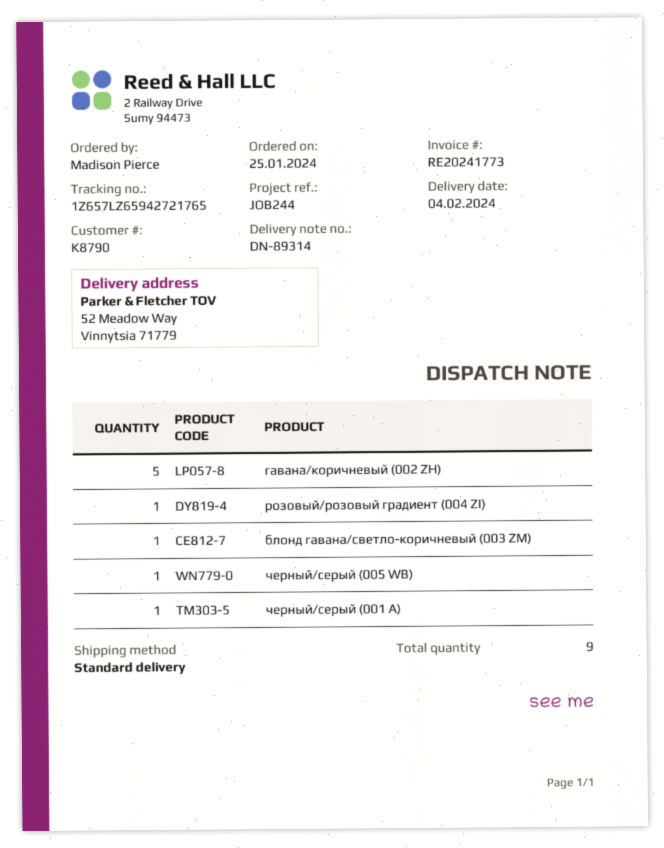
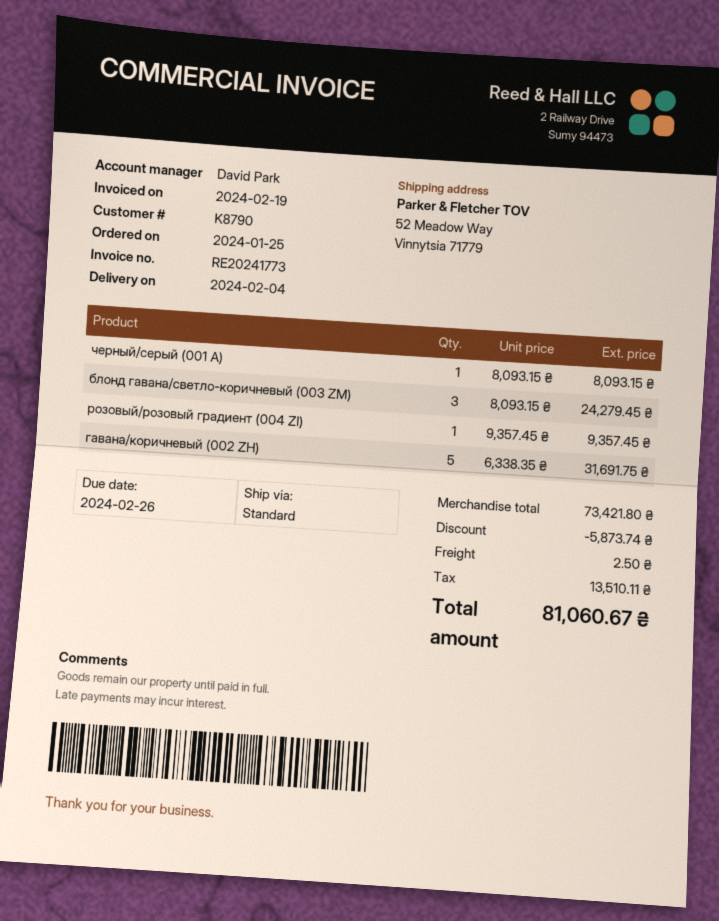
блонд гавана/светло-коричневый (003 ZM): 1 -> 3
черный/серый (005 WB): 1 -> none

